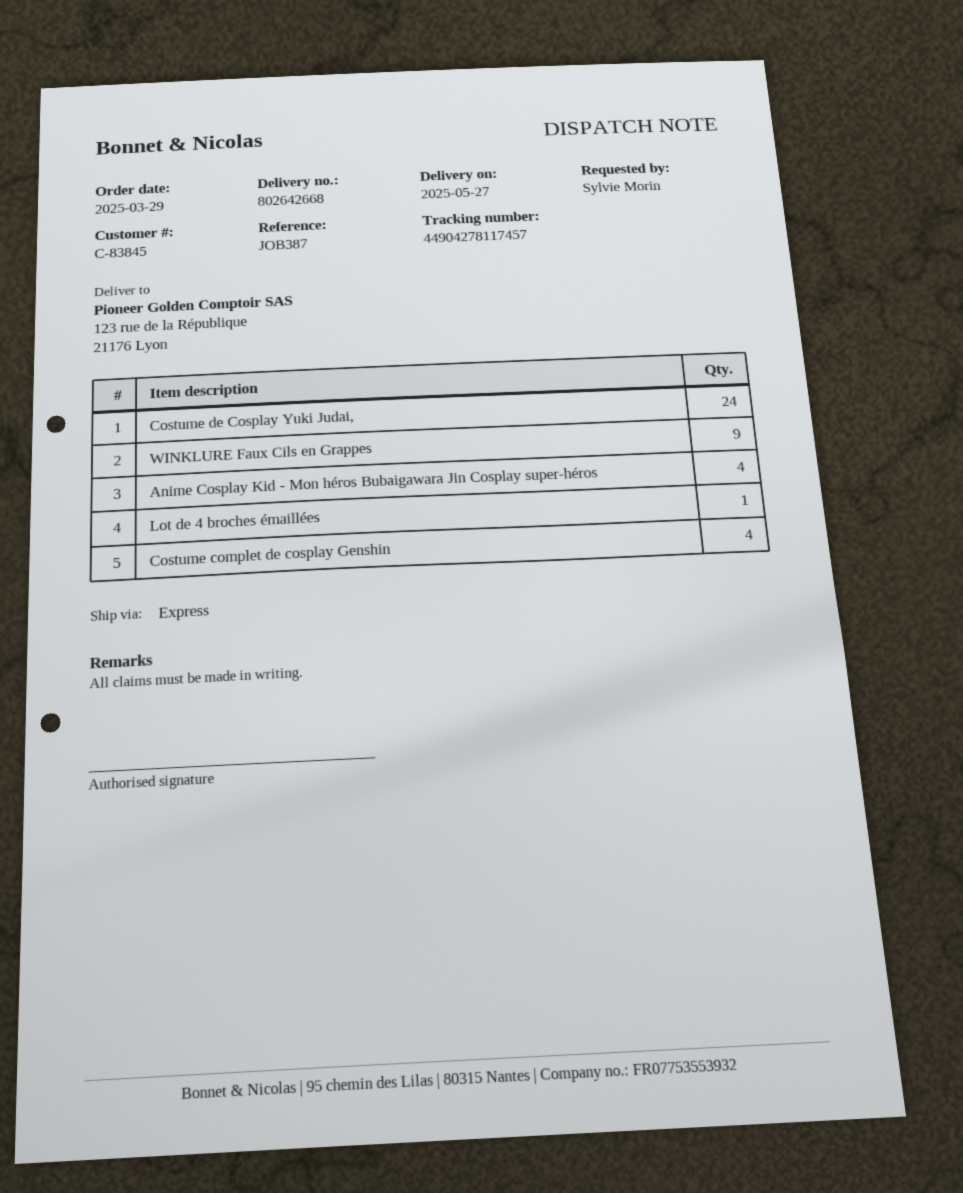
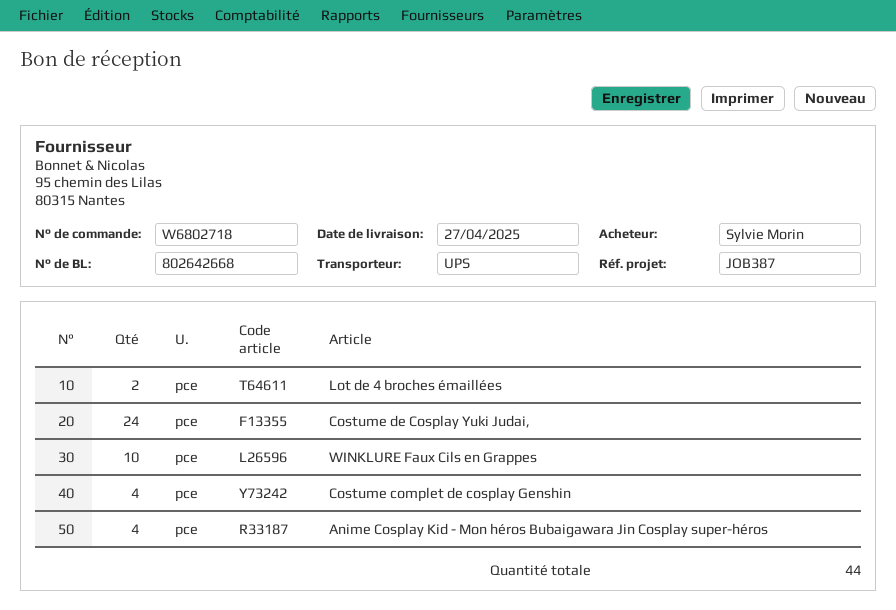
delivery date: 2025-05-27 -> 2025-04-27
shipping method: express -> UPS
WINKLURE Faux Cils en Grappes: 9 -> 10
Lot de 4 broches émaillées: 1 -> 2

